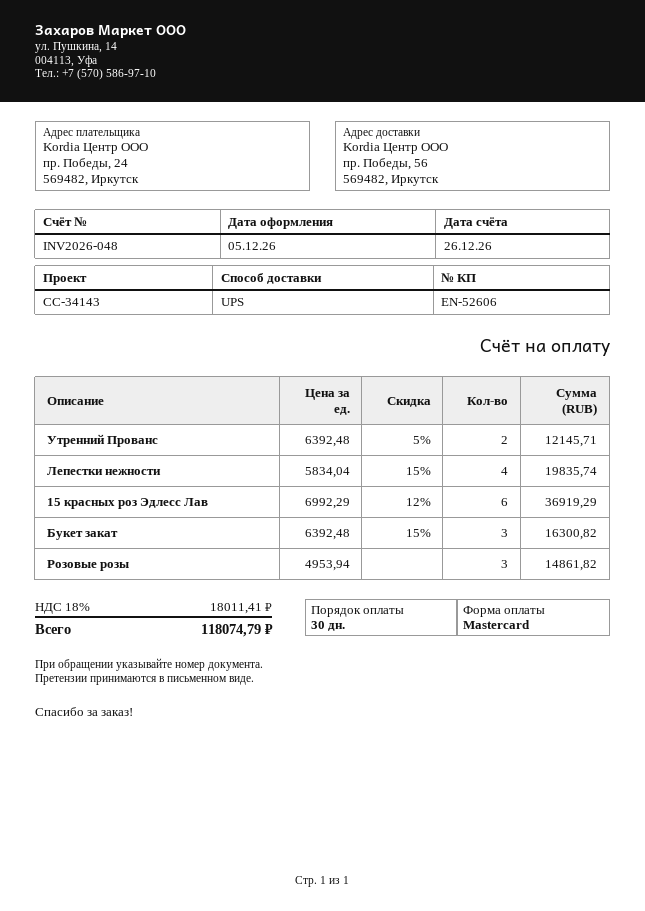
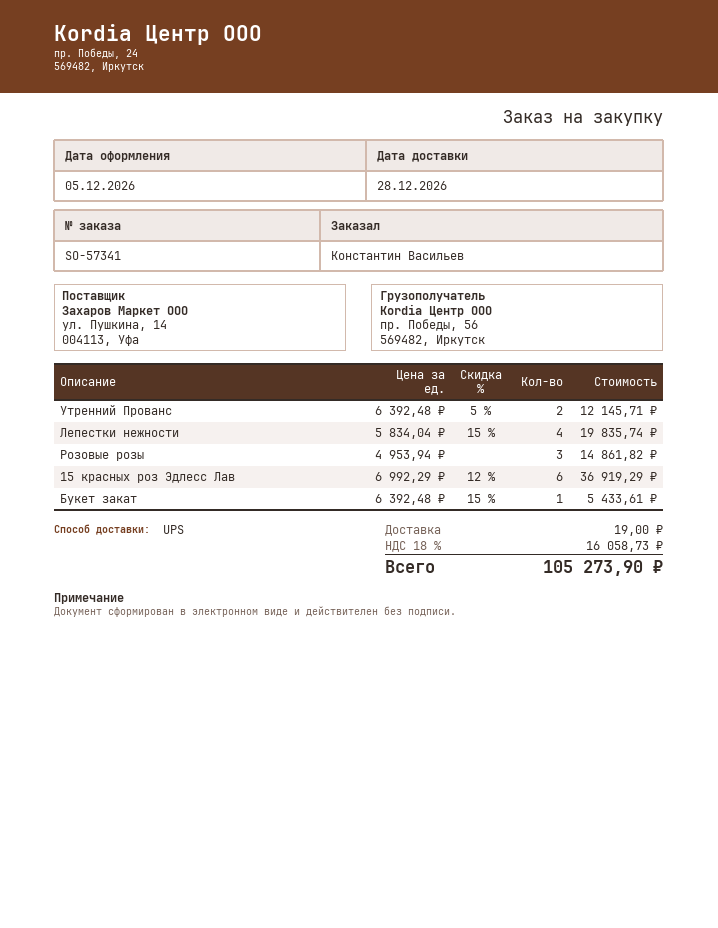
Букет закат: 3 x 6392.48 - 15% = 16300.82 -> 1 x 6392.48 - 15% = 5433.61
shipping: none -> 19.00
tax: 18% = 18011.41 -> 18% = 16058.73
total: 118074.79 -> 105273.90

